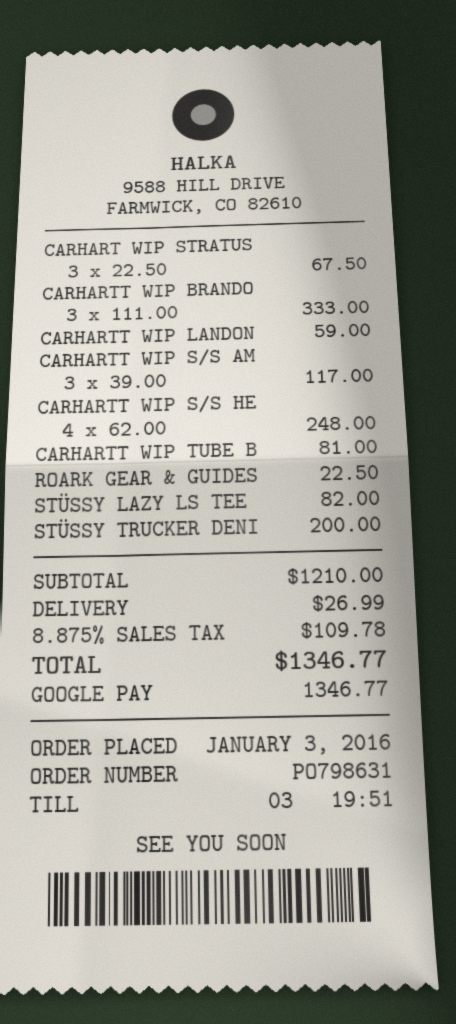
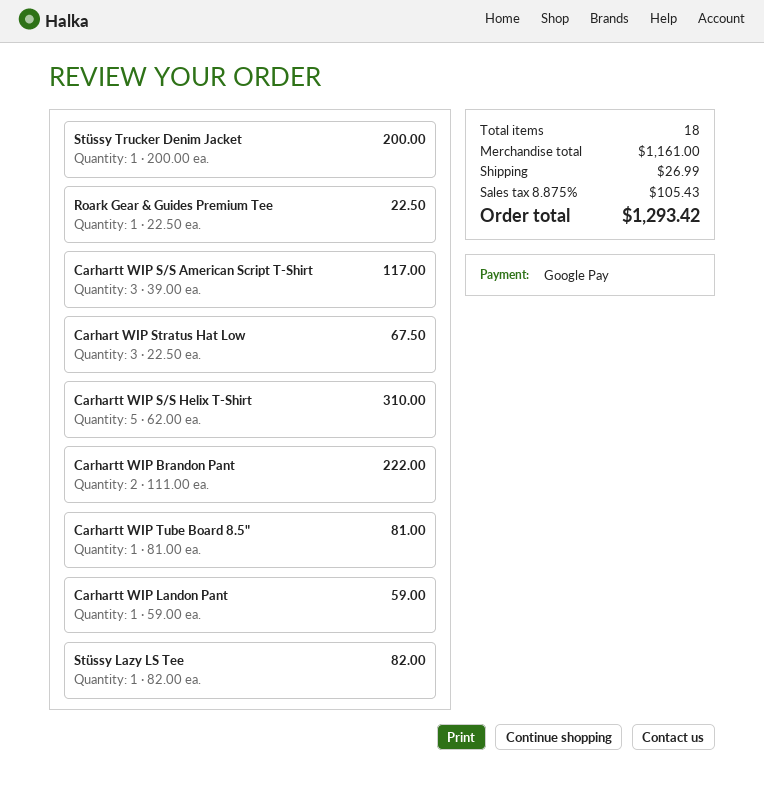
CARHARTT WIP BRANDO: 3 x 111.00 = 333.00 -> 2 x 111.00 = 222.00
CARHARTT WIP S/S HE: 4 x 62.00 = 248.00 -> 5 x 62.00 = 310.00
subtotal: 1210.00 -> 1161.00
tax: 8.875% = 109.78 -> 8.875% = 105.43
total: 1346.77 -> 1293.42

